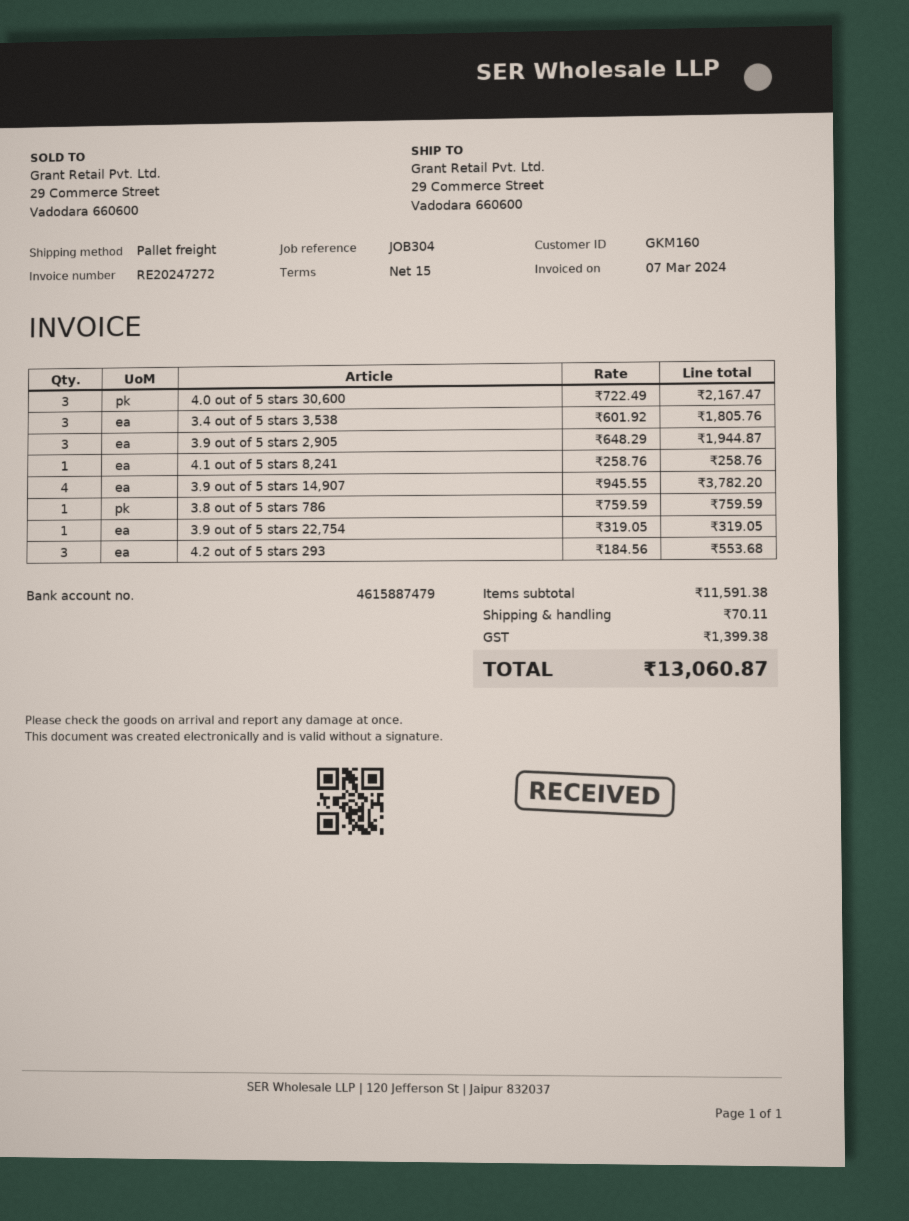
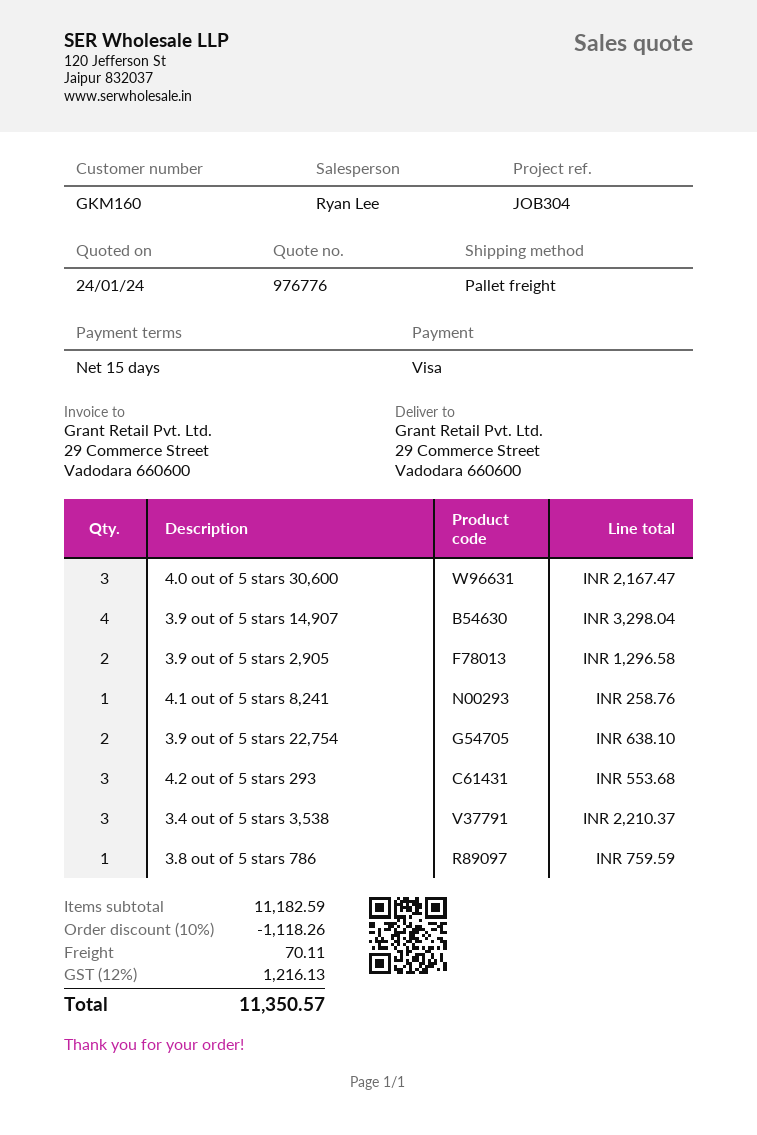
3.4 out of 5 stars 3,538: 3 for 1805.76 -> 3 for 2210.37
3.9 out of 5 stars 2,905: 3 for 1944.87 -> 2 for 1296.58
3.9 out of 5 stars 14,907: 4 for 3782.20 -> 4 for 3298.04
3.9 out of 5 stars 22,754: 1 for 319.05 -> 2 for 638.10
subtotal: 11591.38 -> 11182.59
discount: none -> 10% = 1118.26
tax: 1399.38 -> 1216.13
total: 13060.87 -> 11350.57

